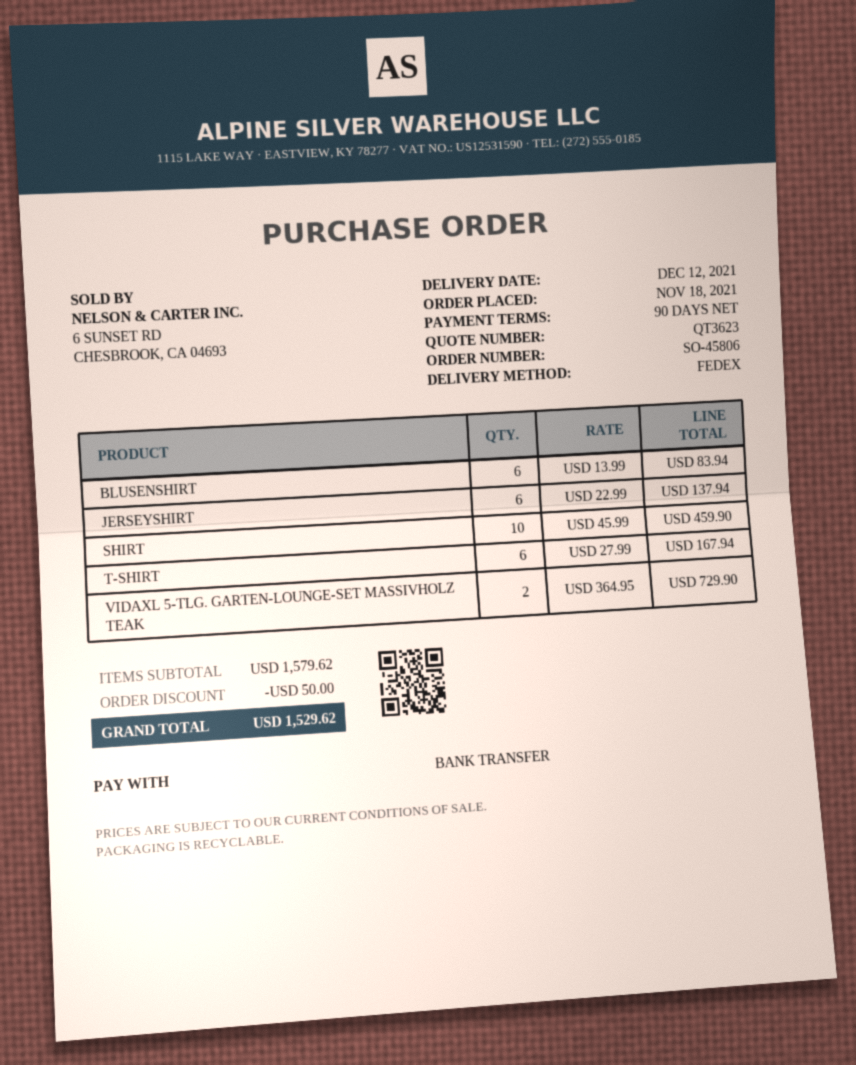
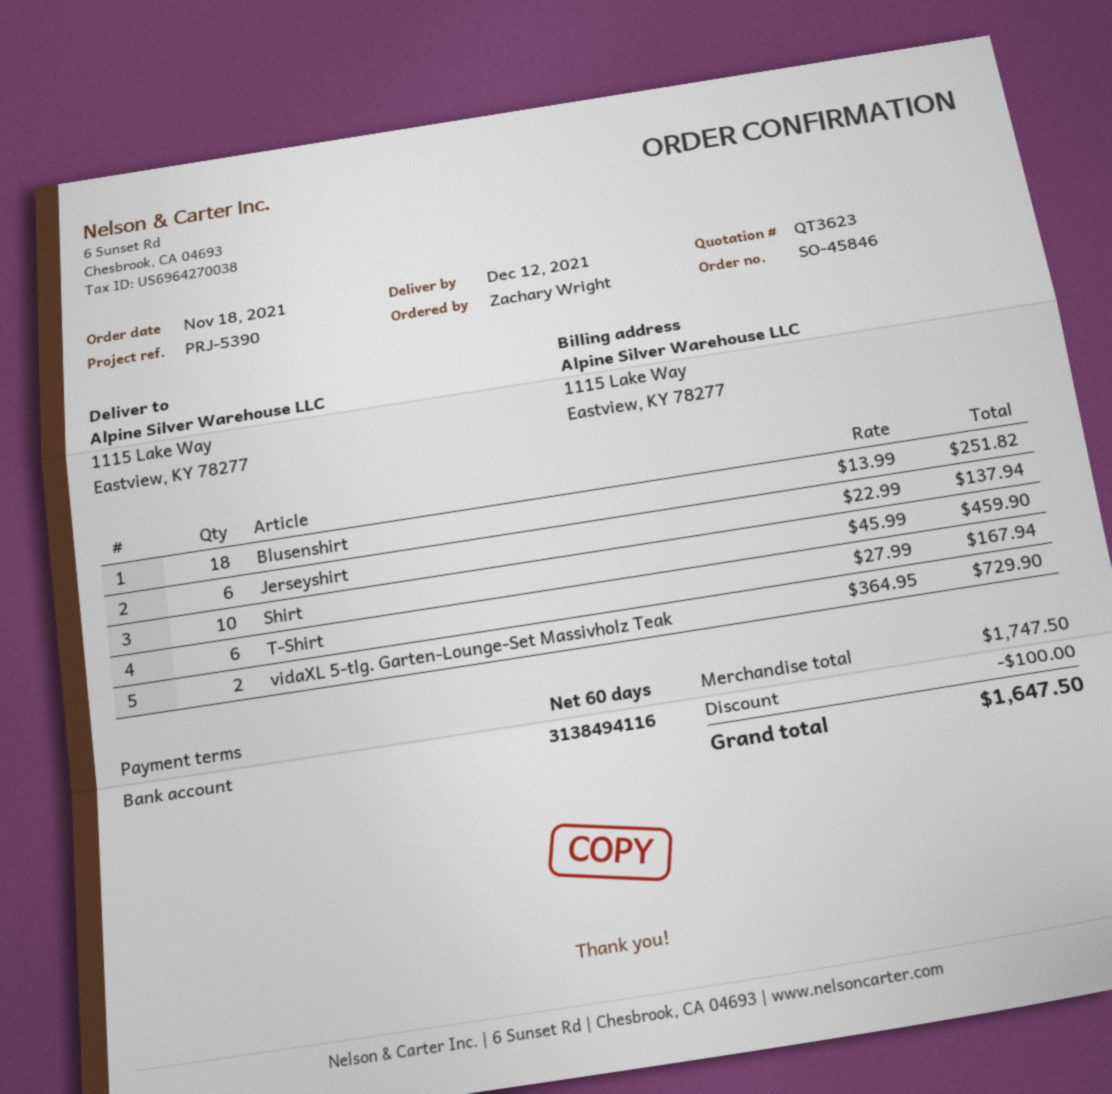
order number: SO-45806 -> SO-45846
payment terms: 90 days -> 60 days
BLUSENSHIRT: 6 x 13.99 = 83.94 -> 18 x 13.99 = 251.82
subtotal: 1579.62 -> 1747.50
discount: 50.00 -> 100.00
total: 1529.62 -> 1647.50

